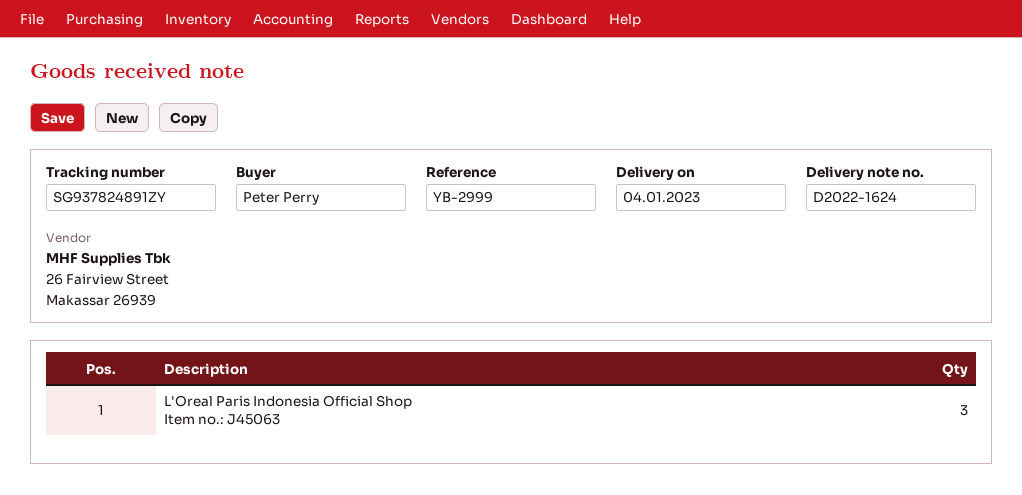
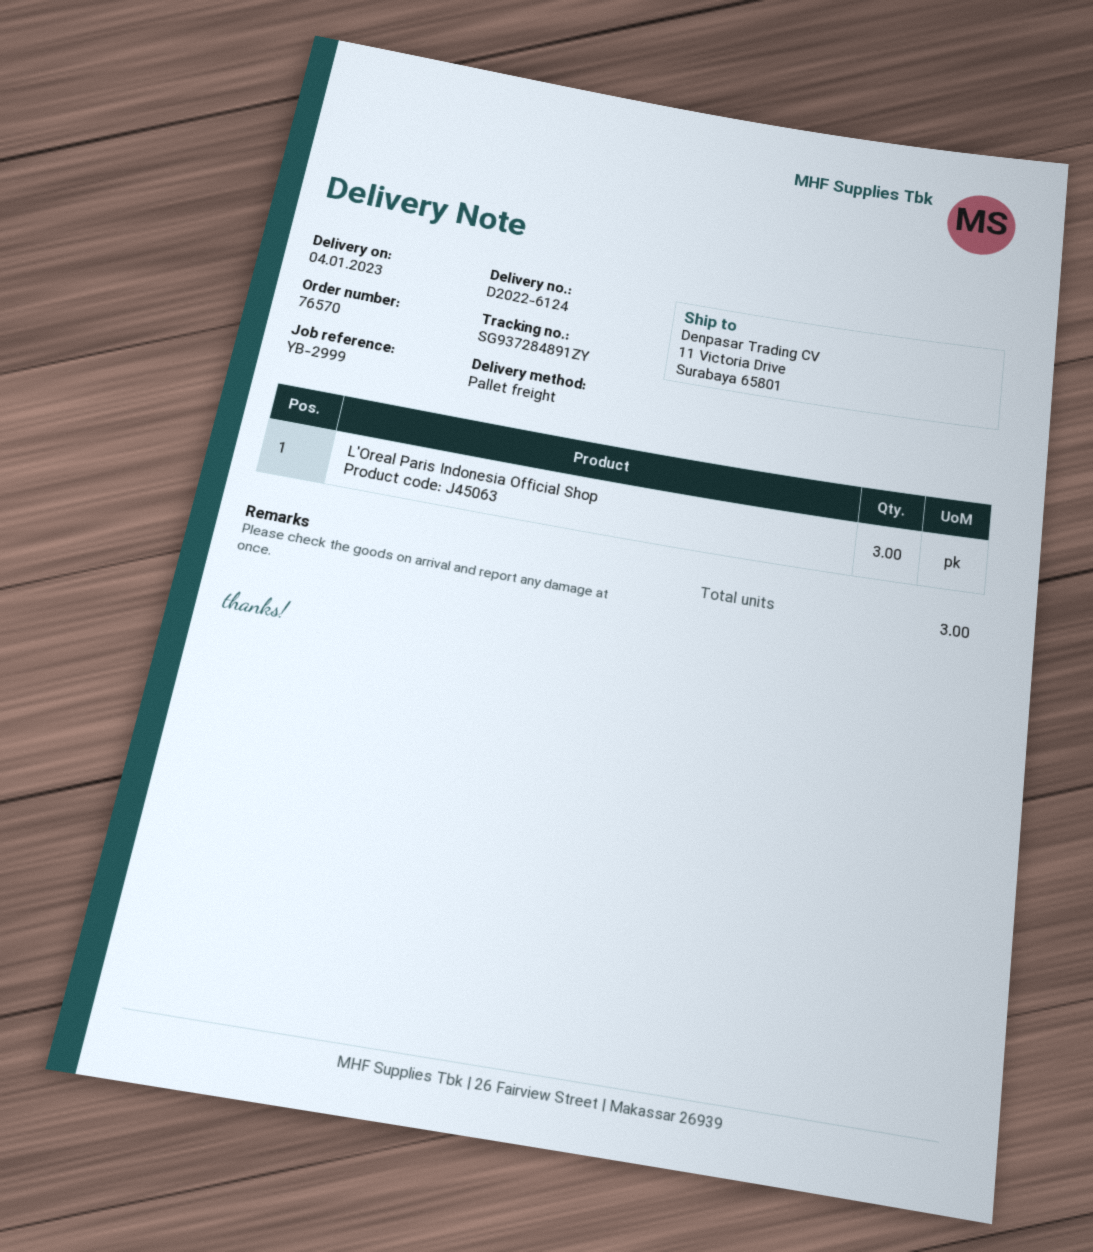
delivery note number: D2022-1624 -> D2022-6124
tracking number: SG937824891ZY -> SG937284891ZY

